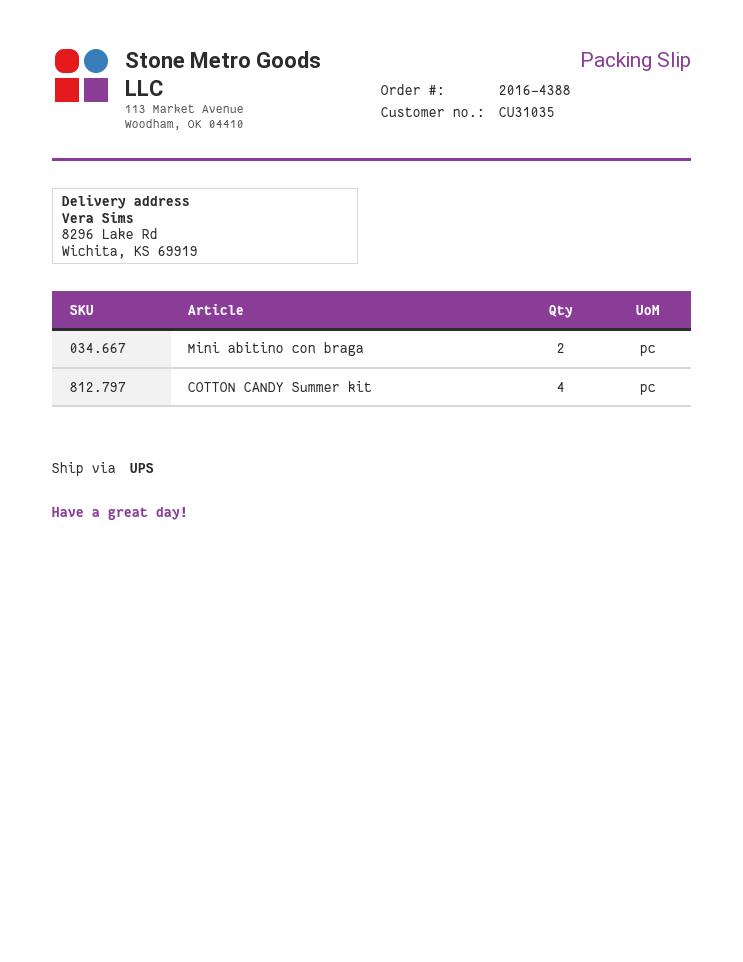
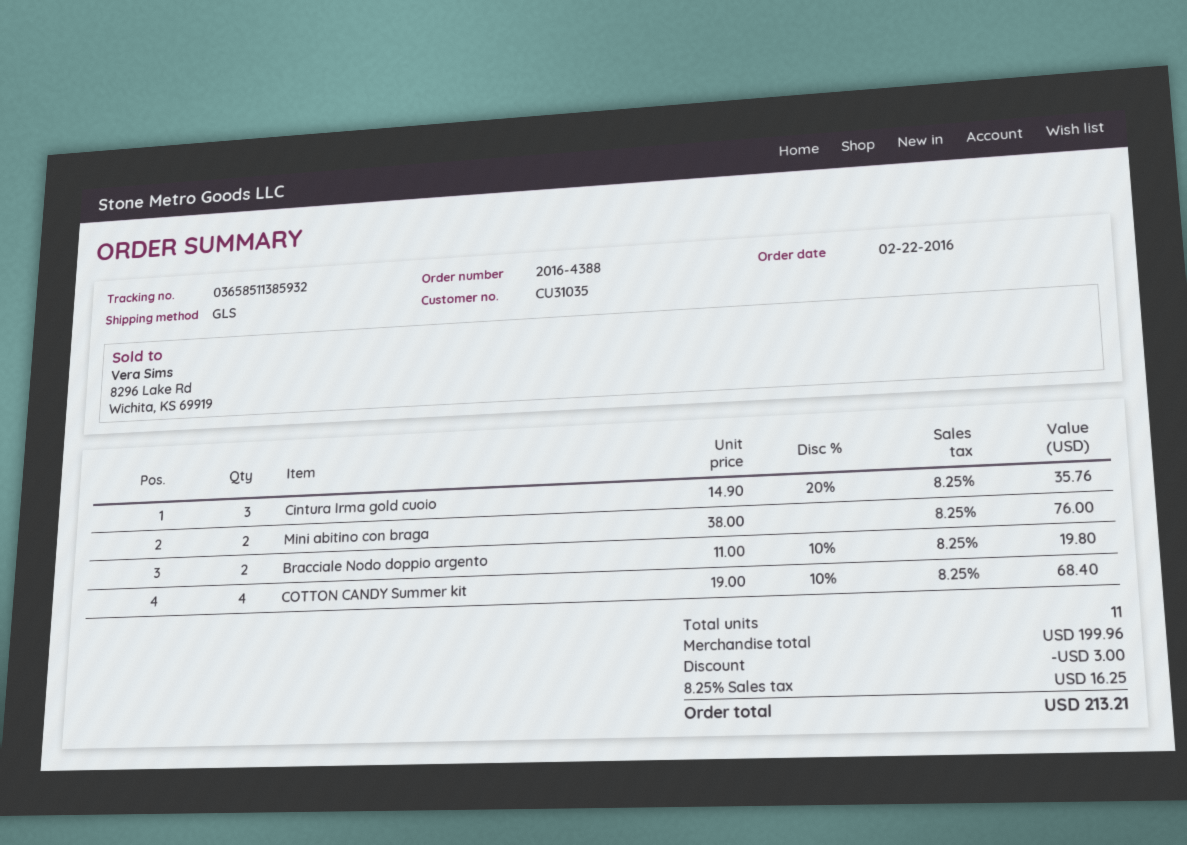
shipping method: UPS -> GLS
Cintura Irma gold cuoio: none -> 3
Bracciale Nodo doppio argento: none -> 2

